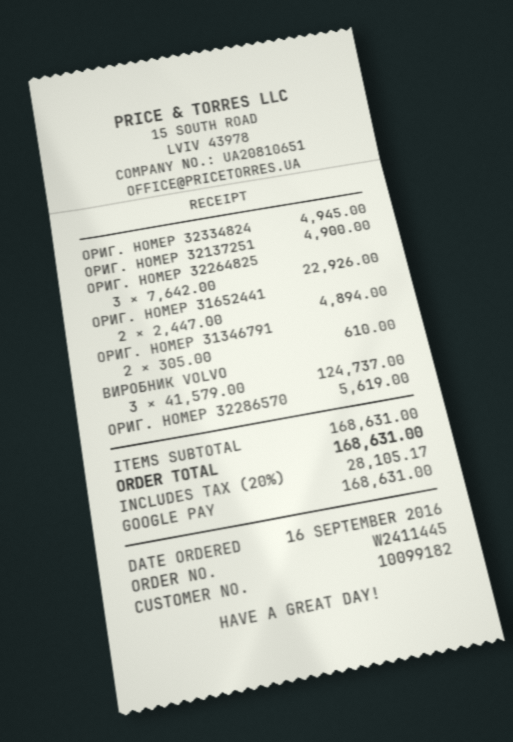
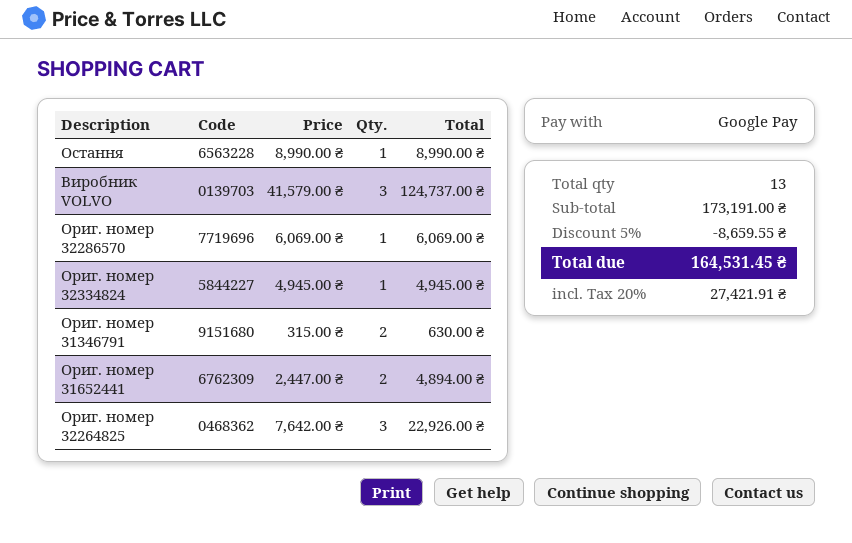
ОРИГ. НОМЕР 32137251: 1 x 4900.00 = 4900.00 -> none
ОРИГ. НОМЕР 31346791: 2 x 305.00 = 610.00 -> 2 x 315.00 = 630.00
ОРИГ. НОМЕР 32286570: 1 x 5619.00 = 5619.00 -> 1 x 6069.00 = 6069.00
Остання: none -> 1 x 8990.00 = 8990.00
subtotal: 168631.00 -> 173191.00
discount: none -> 5% = 8659.55
tax: 20% = 28105.17 -> 20% = 27421.91
total: 168631.00 -> 164531.45

